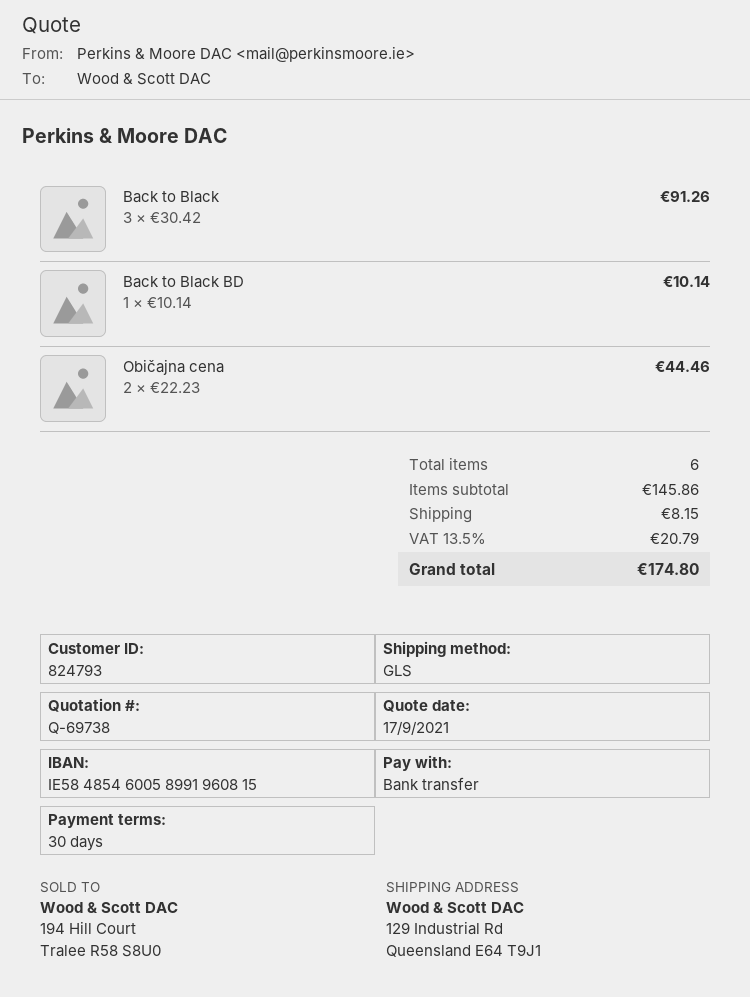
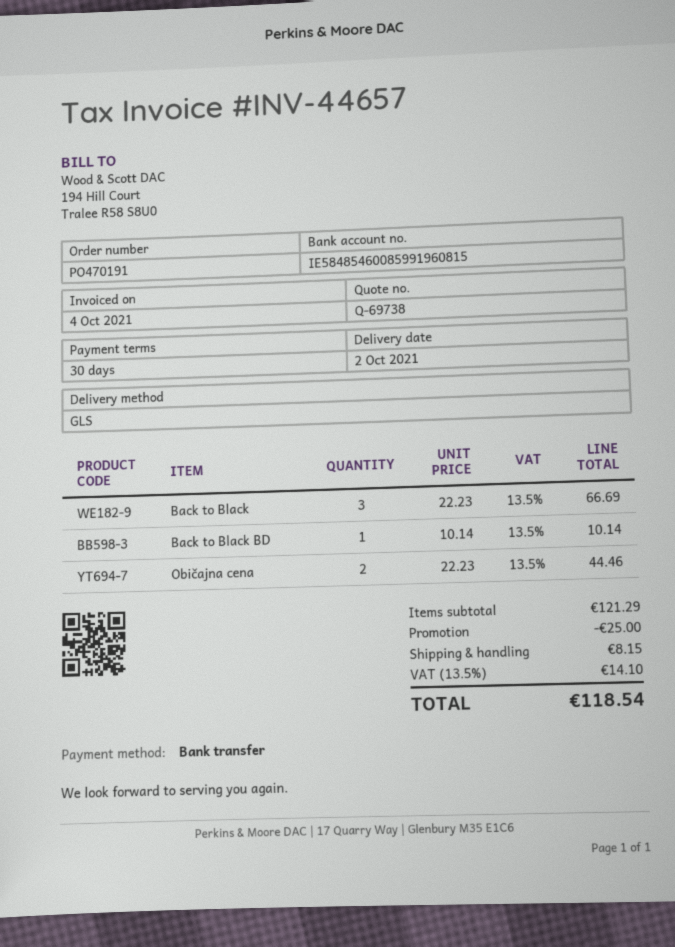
bank account: IE58485460058991960815 -> IE58485460085991960815
Back to Black: 3 x 30.42 = 91.26 -> 3 x 22.23 = 66.69
subtotal: 145.86 -> 121.29
discount: none -> 25.00
tax: 13.5% = 20.79 -> 13.5% = 14.10
total: 174.80 -> 118.54

